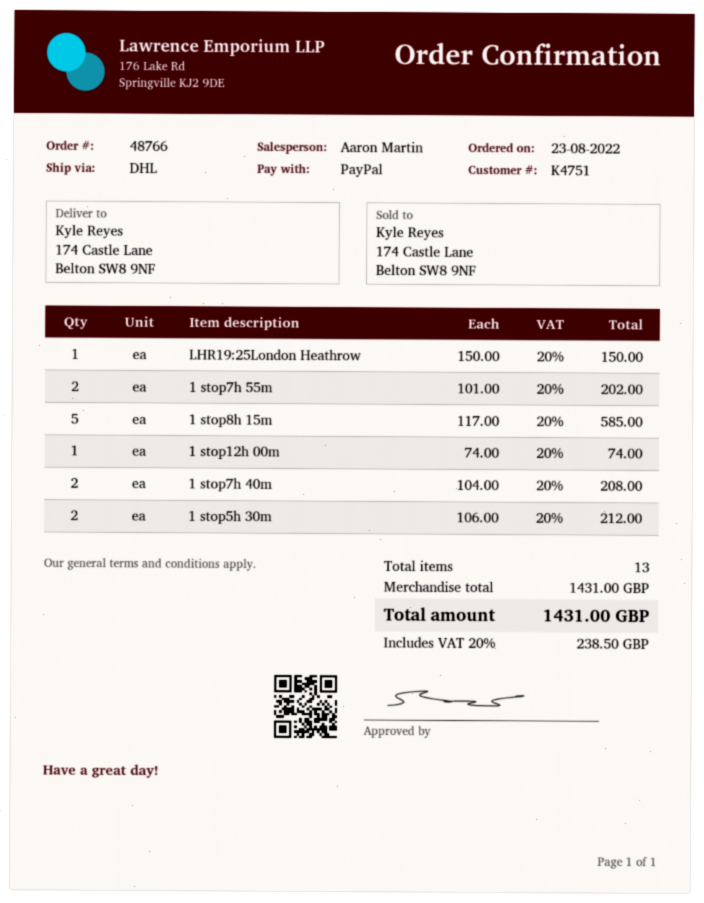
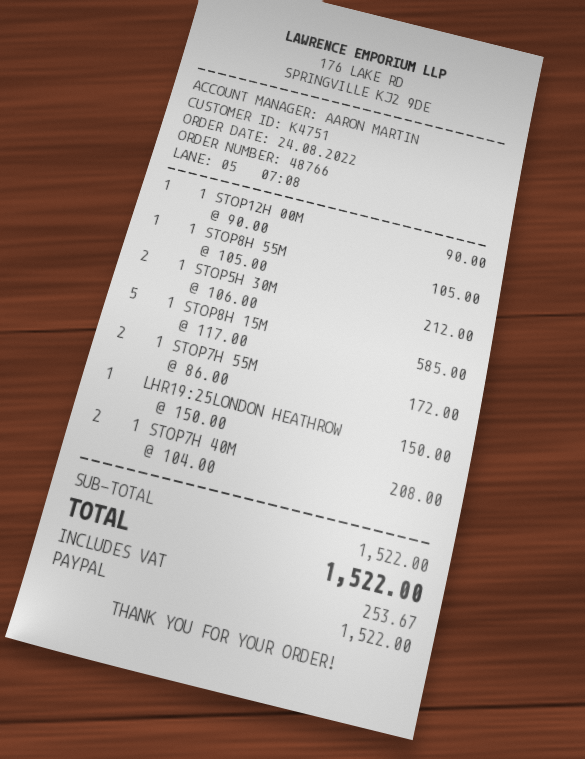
order date: 2022-08-23 -> 2022-08-24
1 stop7h 55m: 2 x 101.00 = 202.00 -> 2 x 86.00 = 172.00
1 stop12h 00m: 1 x 74.00 = 74.00 -> 1 x 90.00 = 90.00
1 STOP8H 55M: none -> 1 x 105.00 = 105.00
subtotal: 1431.00 -> 1522.00
tax: 238.50 -> 253.67
total: 1431.00 -> 1522.00

